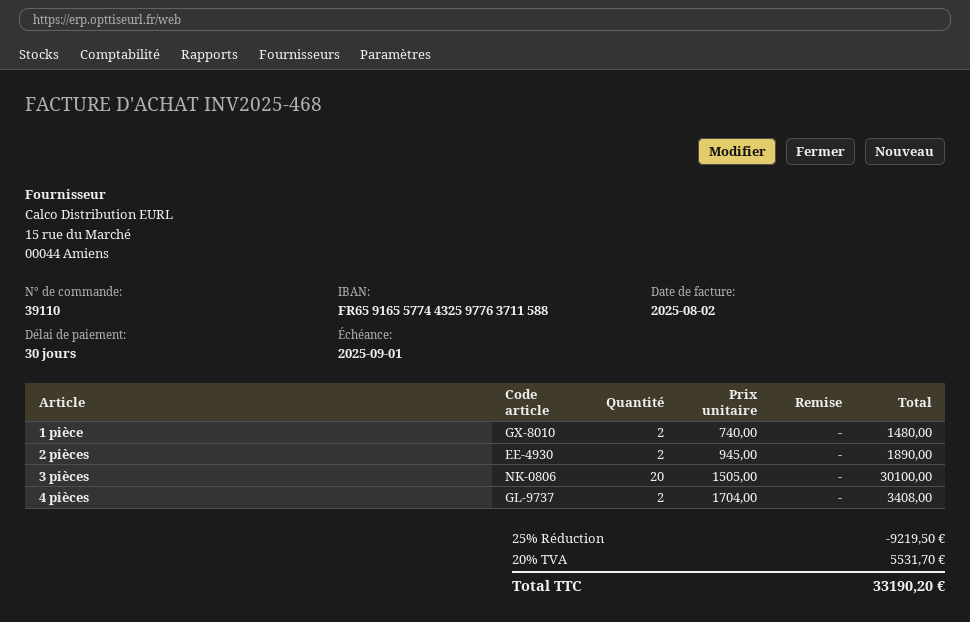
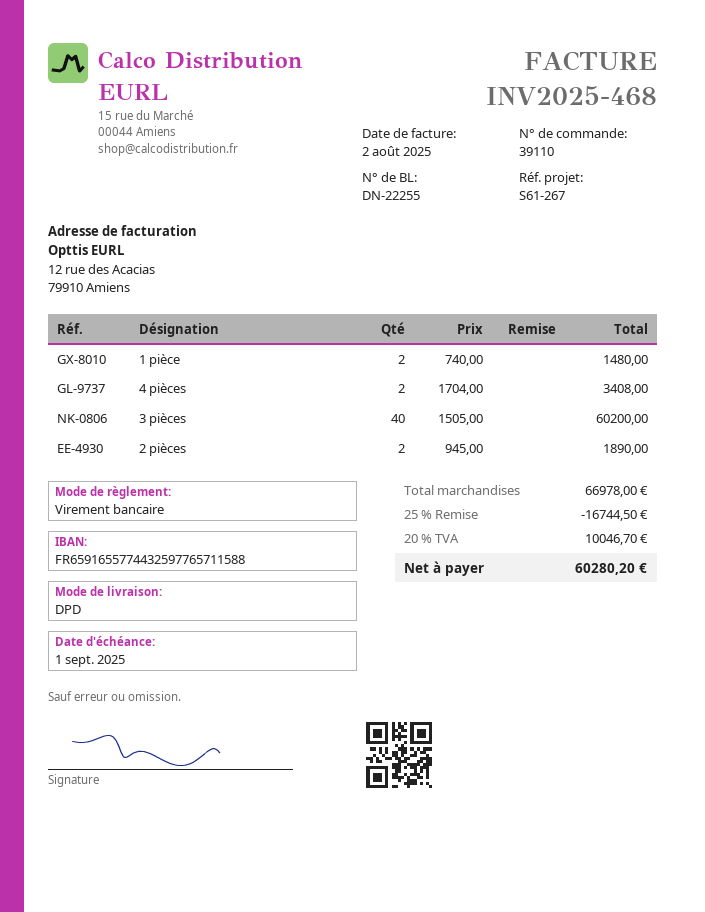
bank account: FR6591655774432597763711588 -> FR6591655774432597765711588
3 pièces: 20 x 1505.00 = 30100.00 -> 40 x 1505.00 = 60200.00
discount: 25% = 9219.50 -> 25% = 16744.50
tax: 20% = 5531.70 -> 20% = 10046.70
total: 33190.20 -> 60280.20

